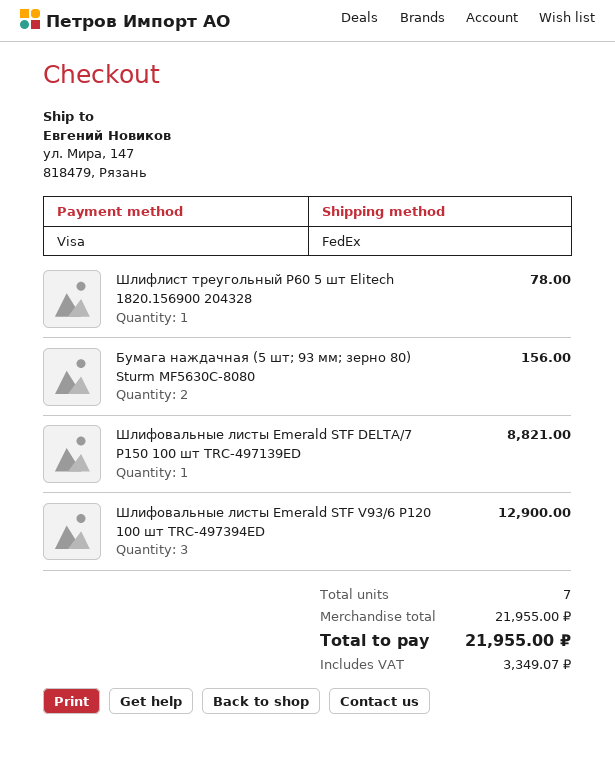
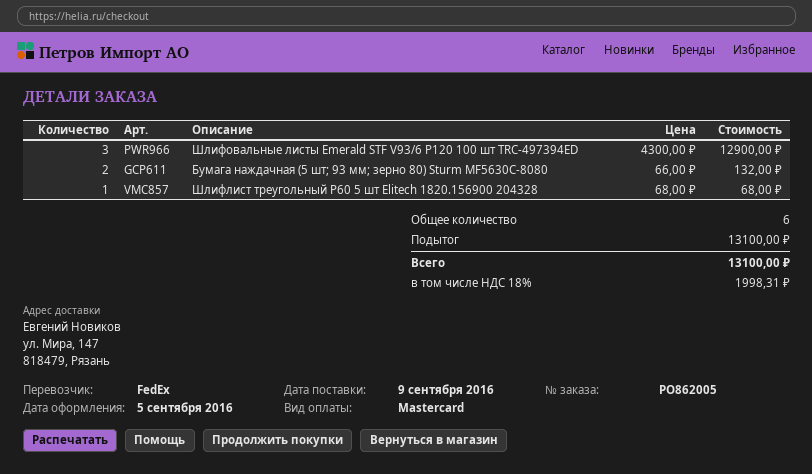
payment method: Visa -> Mastercard
Шлифлист треугольный P60 5 шт Elitech 1820.156900 204328: 1 for 78.00 -> 1 for 68.00
Бумага наждачная (5 шт; 93 мм; зерно 80) Sturm MF5630C-8080: 2 for 156.00 -> 2 for 132.00
Шлифовальные листы Emerald STF DELTA/7 P150 100 шт TRC-497139ED: 1 for 8821.00 -> none
total quantity: 7 -> 6
subtotal: 21955.00 -> 13100.00
tax: 3349.07 -> 1998.31
total: 21955.00 -> 13100.00

